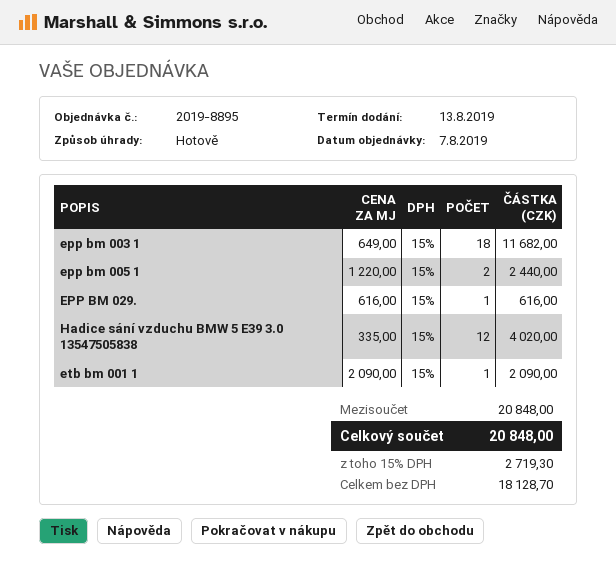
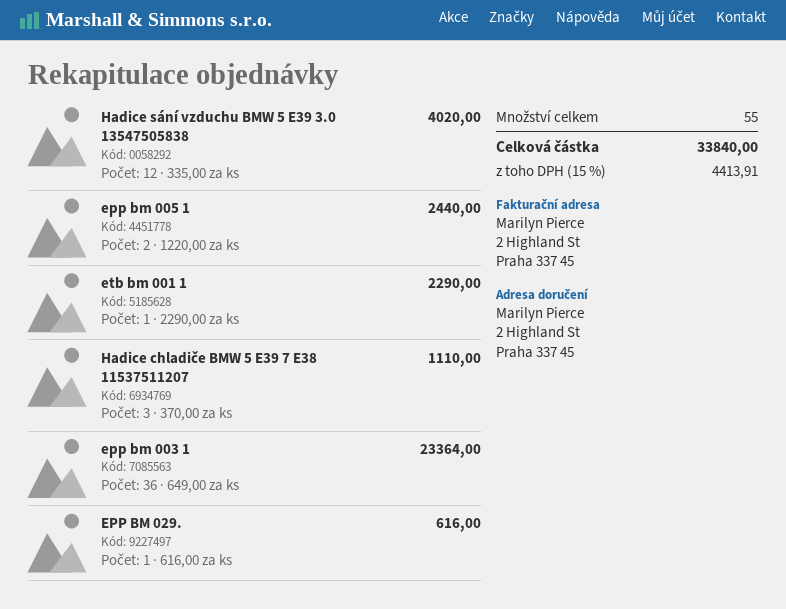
epp bm 003 1: 18 x 649.00 = 11682.00 -> 36 x 649.00 = 23364.00
etb bm 001 1: 1 x 2090.00 = 2090.00 -> 1 x 2290.00 = 2290.00
Hadice chladiče BMW 5 E39 7 E38 11537511207: none -> 3 x 370.00 = 1110.00
tax: 15% = 2719.30 -> 15% = 4413.91
total: 20848.00 -> 33840.00

